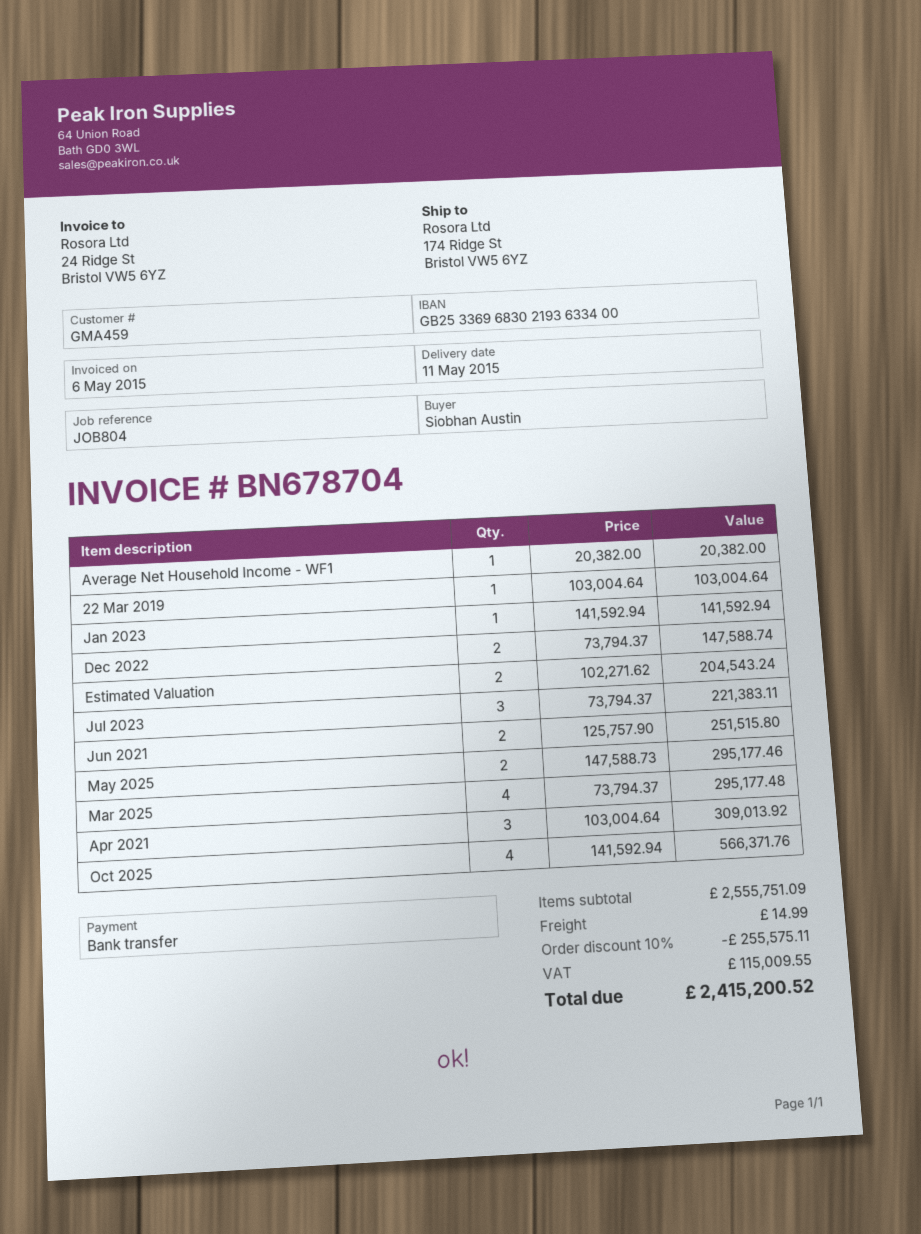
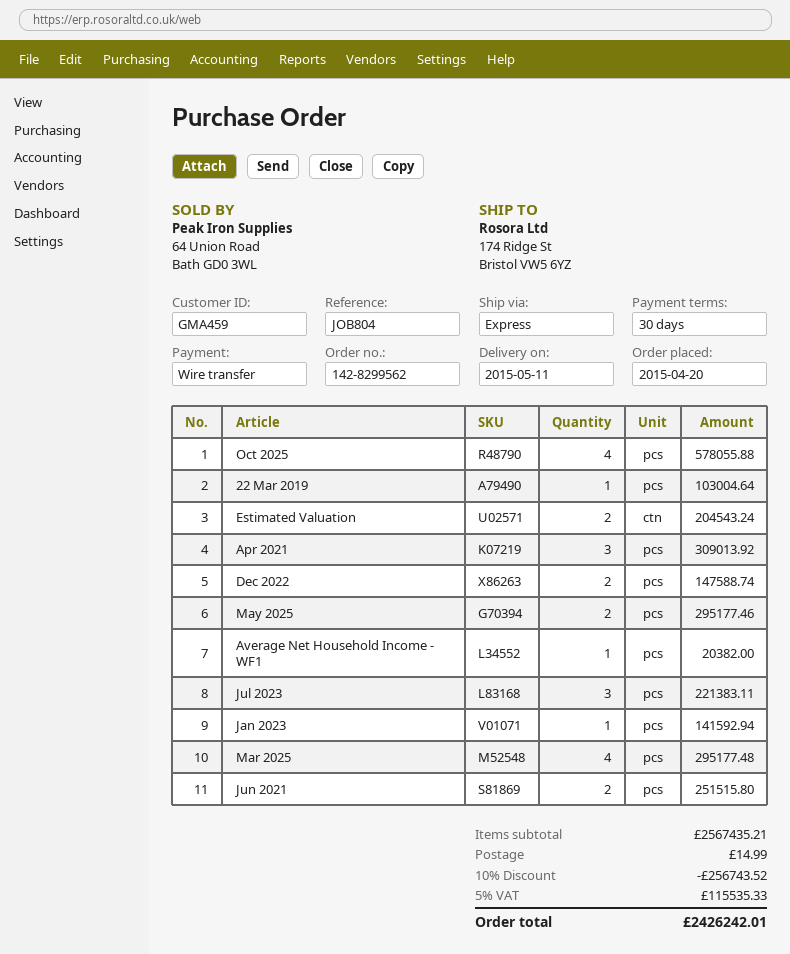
Oct 2025: 4 for 566371.76 -> 4 for 578055.88
subtotal: 2555751.09 -> 2567435.21
discount: 10% = 255575.11 -> 10% = 256743.52
tax: 115009.55 -> 115535.33
total: 2415200.52 -> 2426242.01

